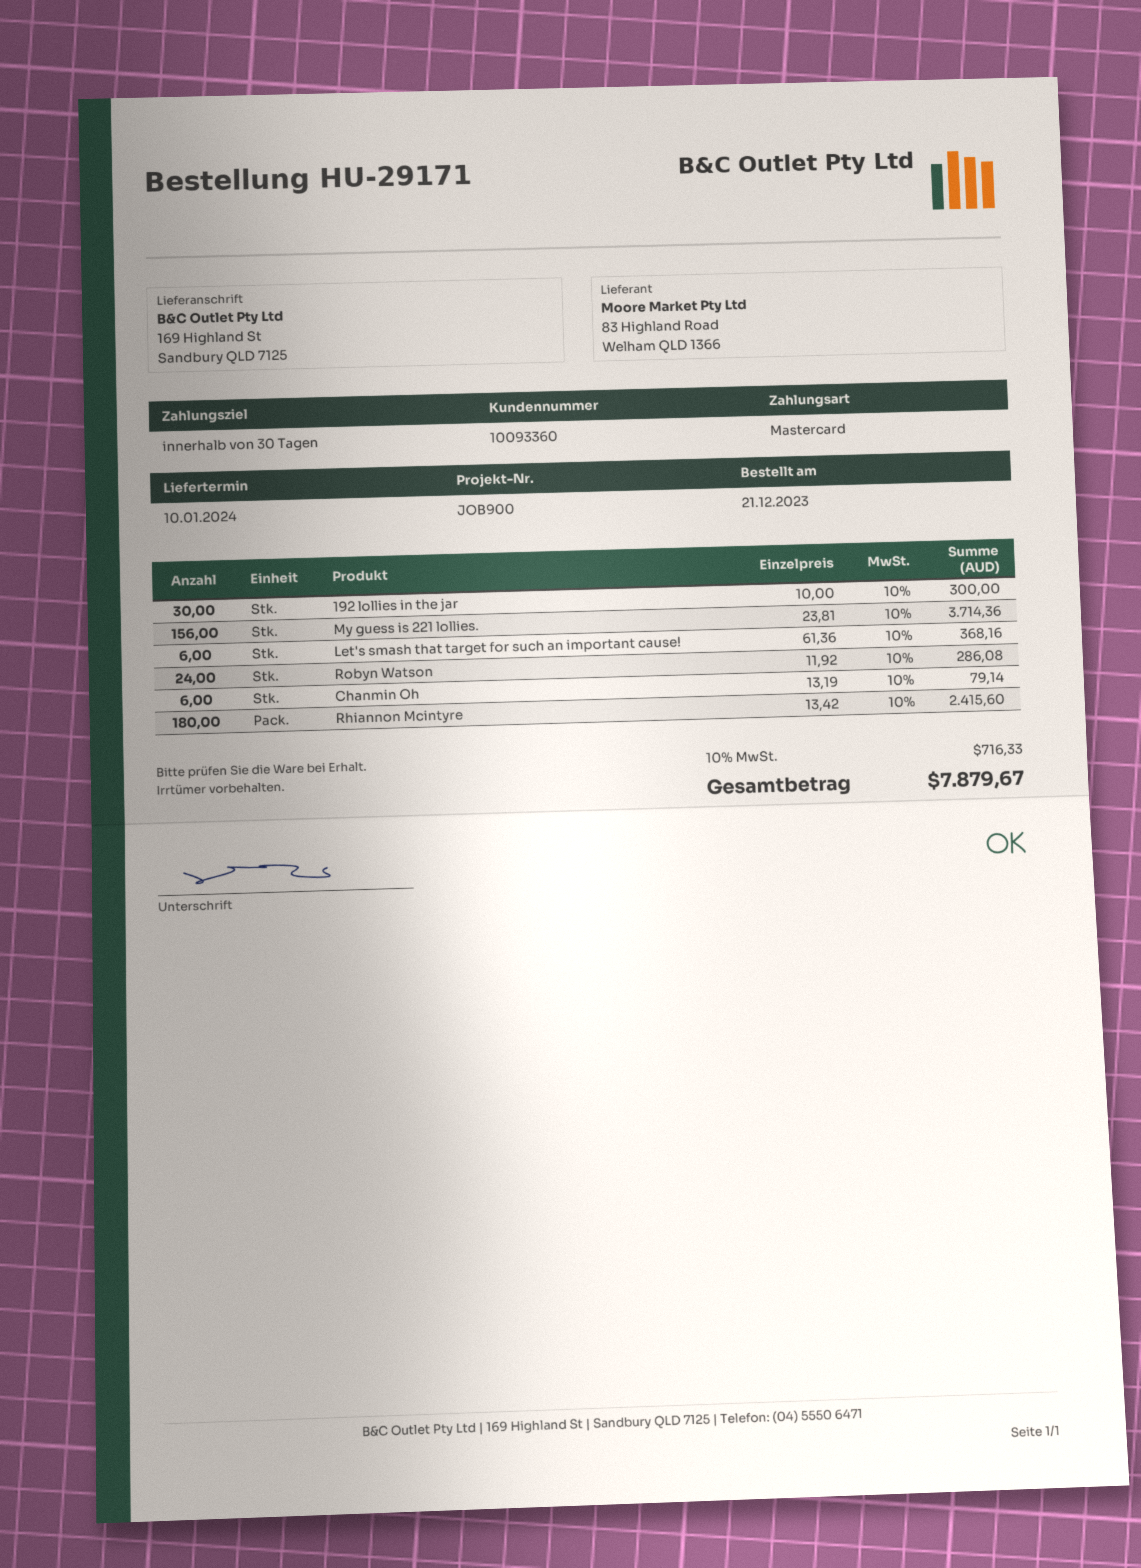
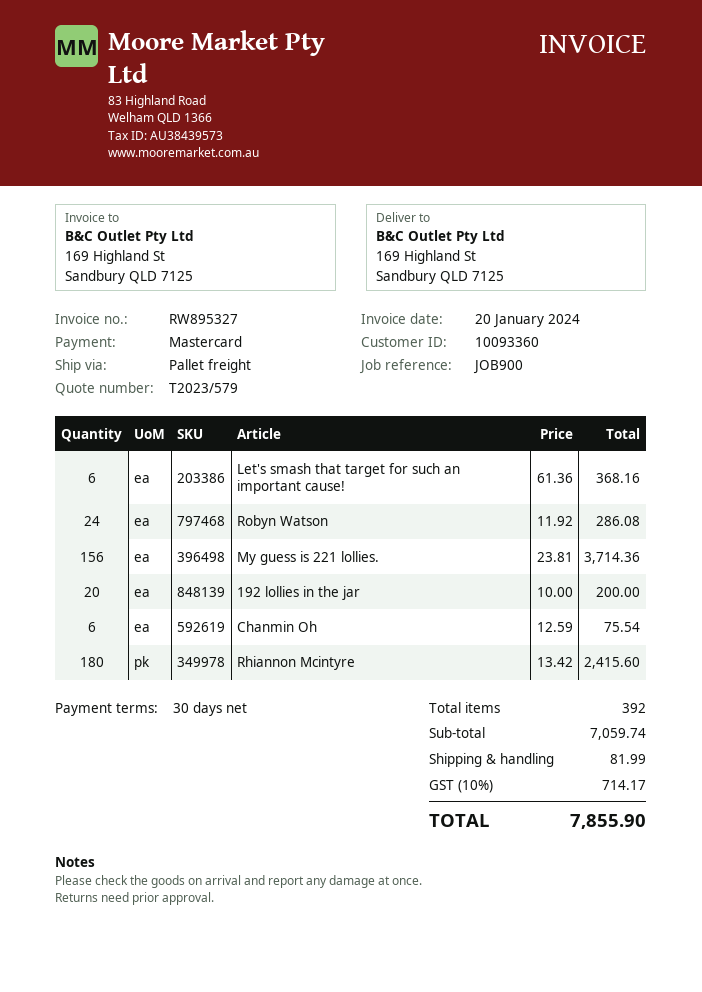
192 lollies in the jar: 30 x 10.00 = 300.00 -> 20 x 10.00 = 200.00
Chanmin Oh: 6 x 13.19 = 79.14 -> 6 x 12.59 = 75.54
shipping: none -> 81.99
tax: 10% = 716.33 -> 10% = 714.17
total: 7879.67 -> 7855.90

